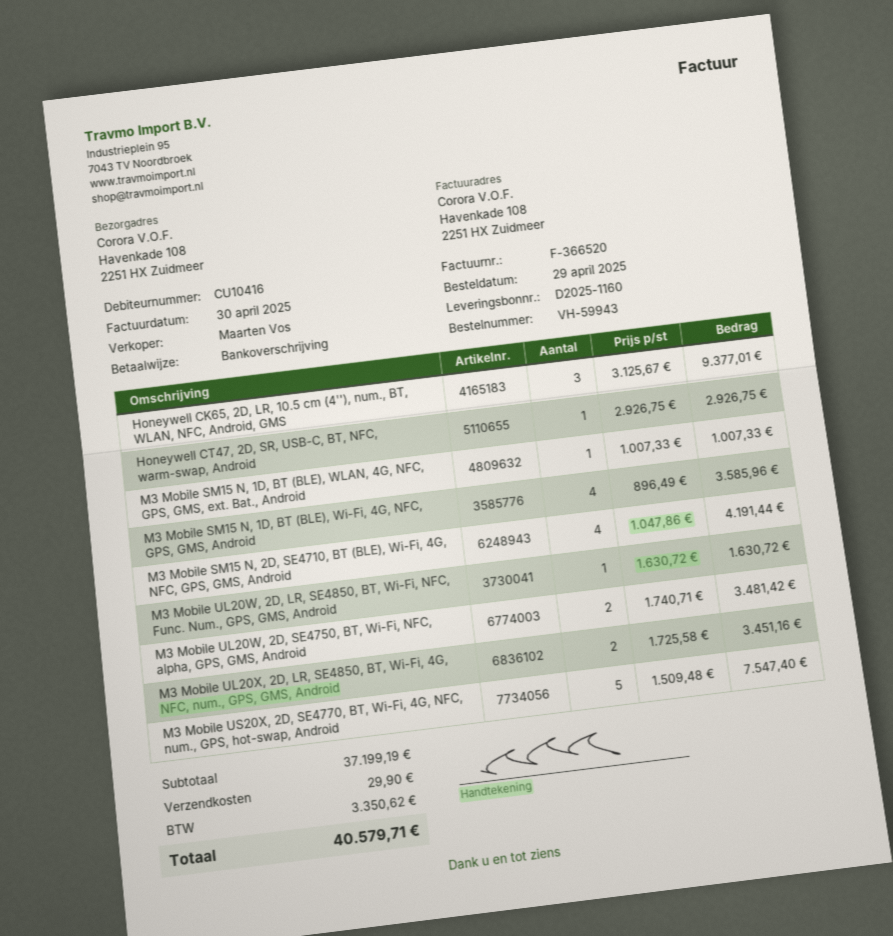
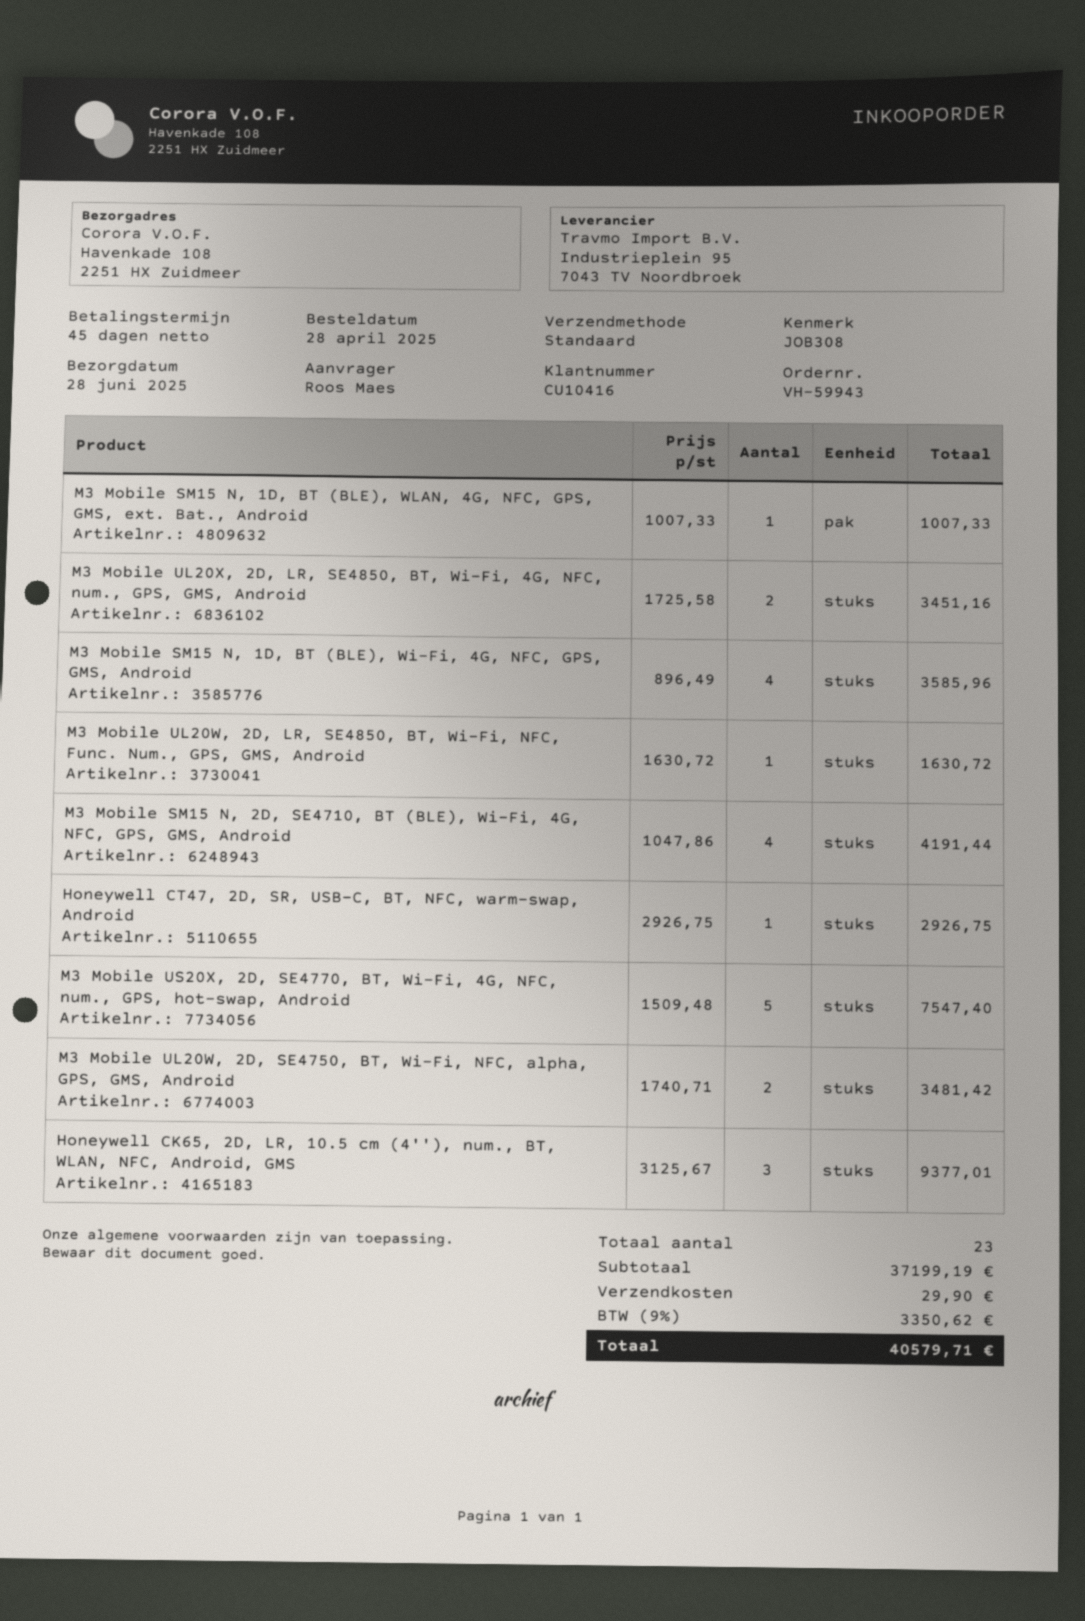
order date: 2025-04-29 -> 2025-04-28

